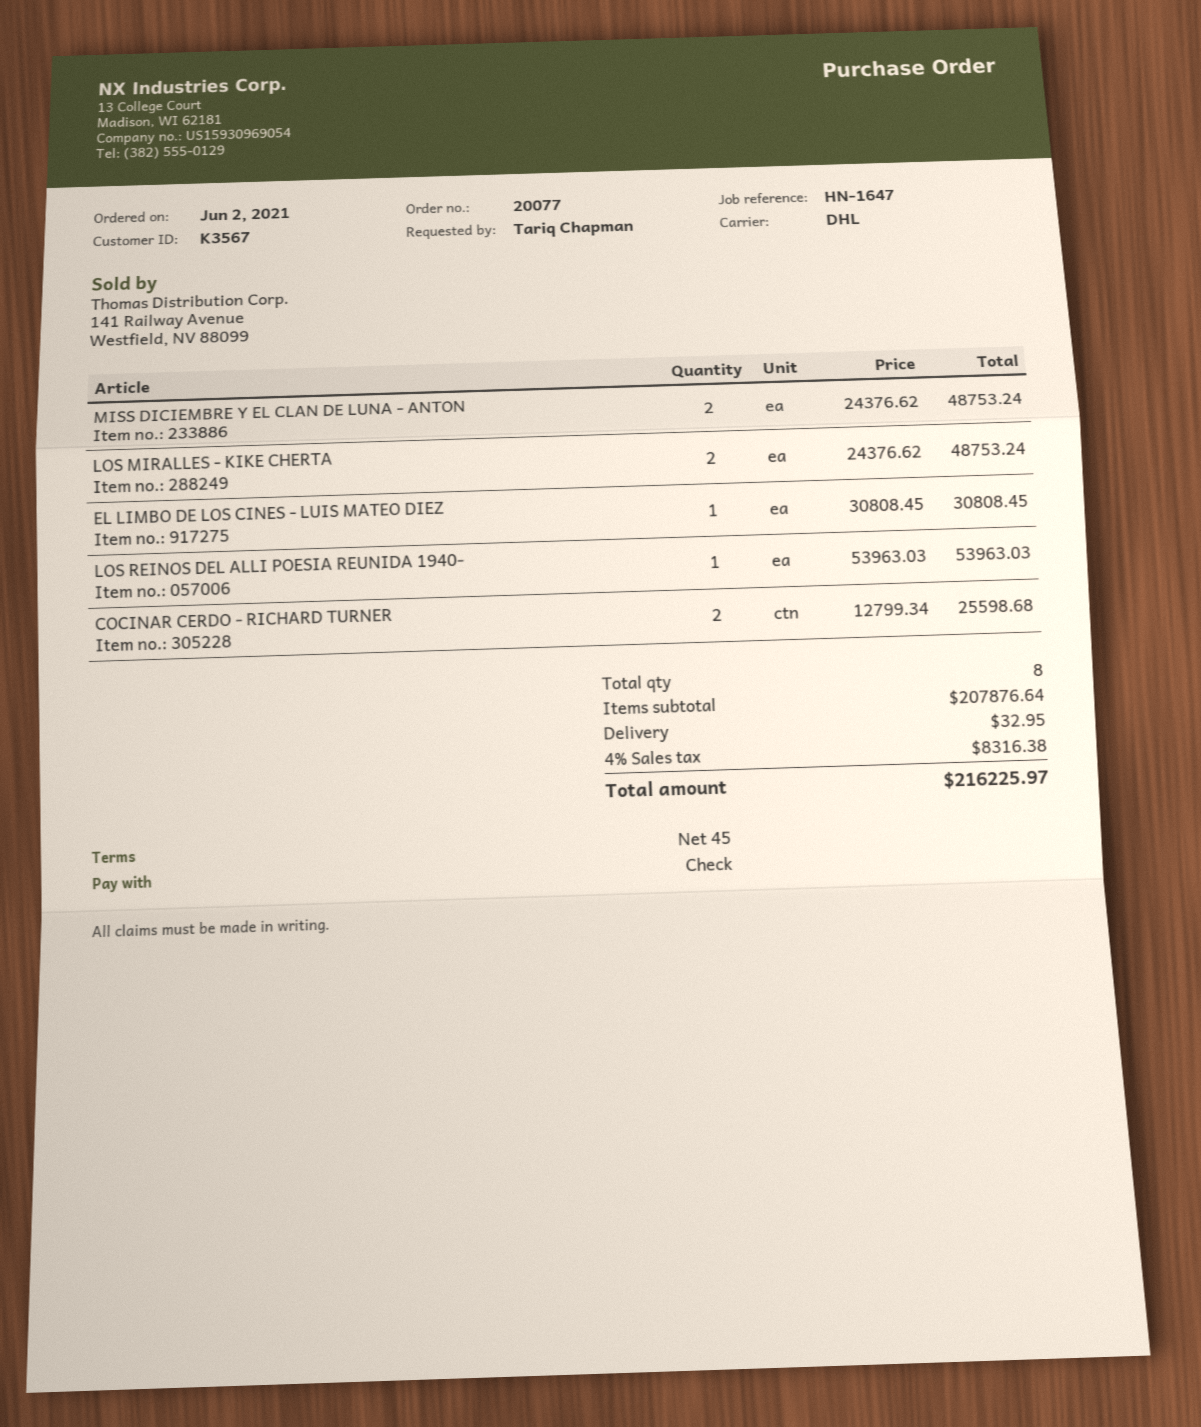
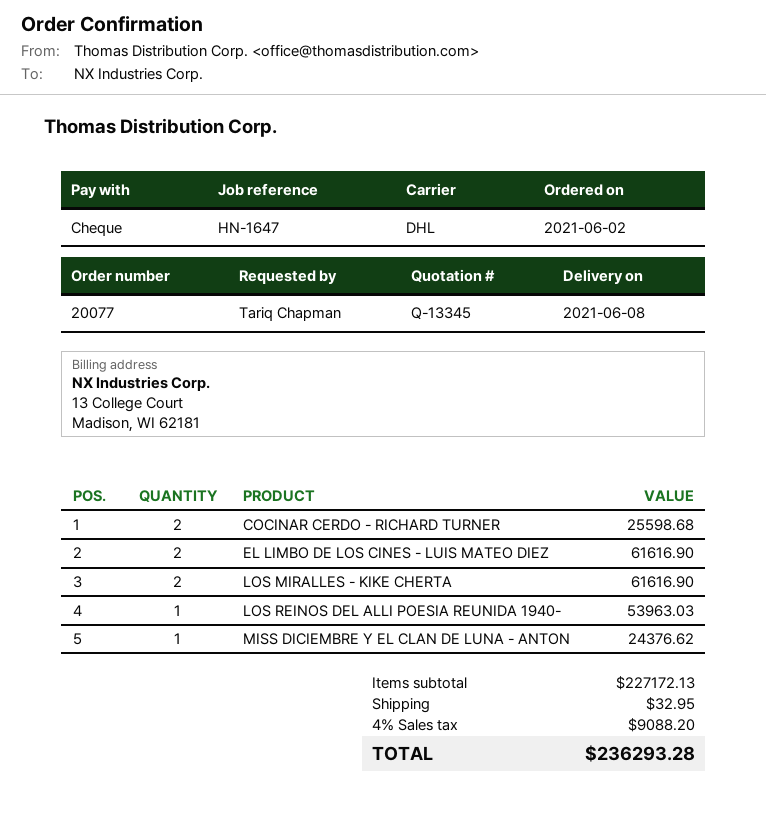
MISS DICIEMBRE Y EL CLAN DE LUNA - ANTON: 2 for 48753.24 -> 1 for 24376.62
LOS MIRALLES - KIKE CHERTA: 2 for 48753.24 -> 2 for 61616.90
EL LIMBO DE LOS CINES - LUIS MATEO DIEZ: 1 for 30808.45 -> 2 for 61616.90
subtotal: 207876.64 -> 227172.13
tax: 4% = 8316.38 -> 4% = 9088.20
total: 216225.97 -> 236293.28

